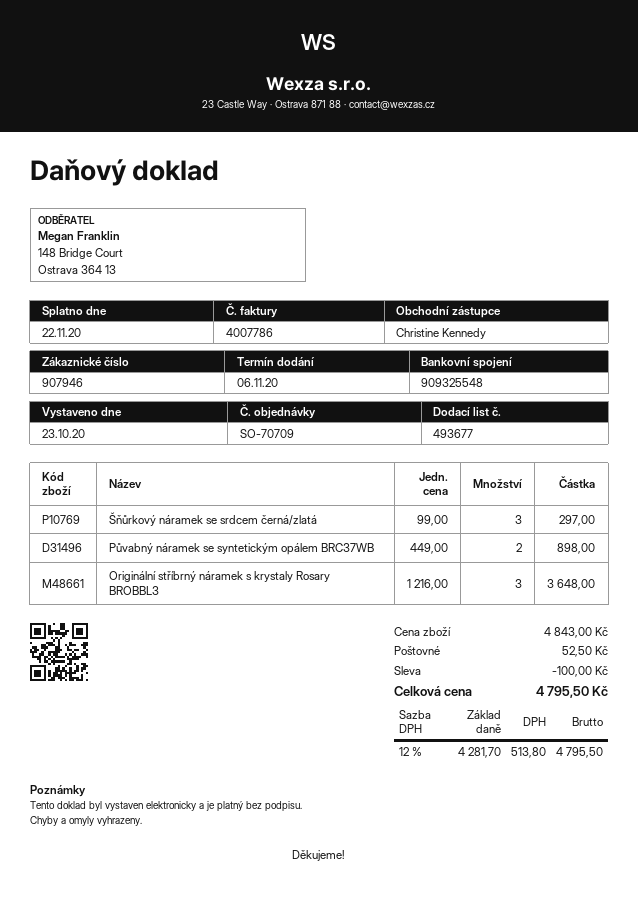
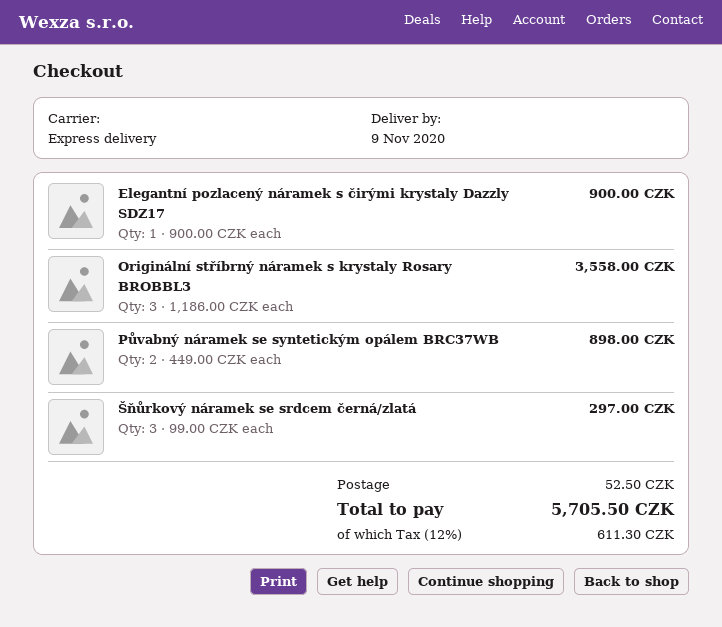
delivery date: 2020-11-06 -> 2020-11-09
Originální stříbrný náramek s krystaly Rosary BROBBL3: 3 x 1216.00 = 3648.00 -> 3 x 1186.00 = 3558.00
Elegantní pozlacený náramek s čirými krystaly Dazzly SDZ17: none -> 1 x 900.00 = 900.00
discount: 100.00 -> none
tax: 12% = 513.80 -> 12% = 611.30
total: 4795.50 -> 5705.50

